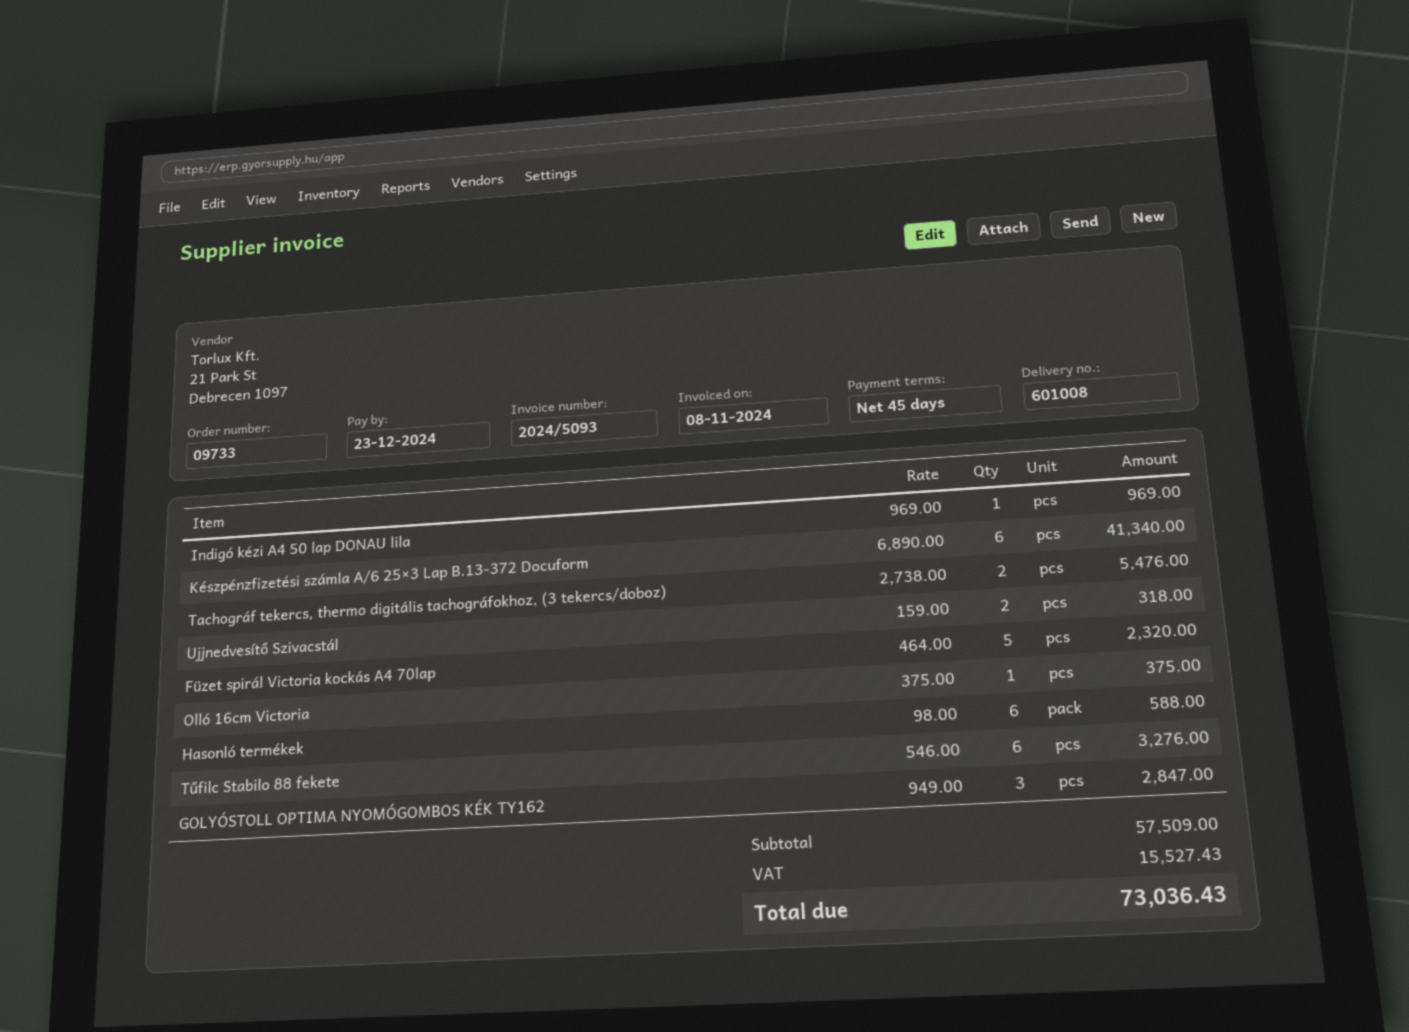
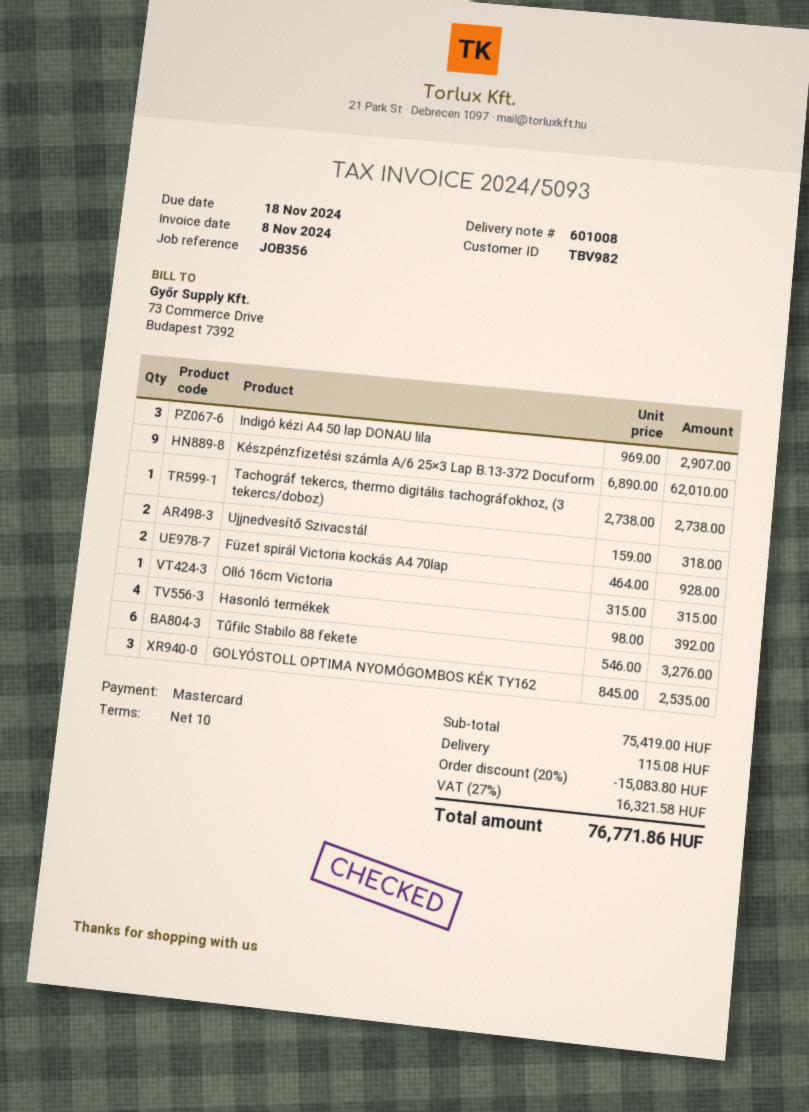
payment terms: 45 days -> 10 days
due date: 2024-12-23 -> 2024-11-18
Indigó kézi A4 50 lap DONAU lila: 1 x 969.00 = 969.00 -> 3 x 969.00 = 2907.00
Készpénzfizetési számla A/6 25×3 Lap B.13-372 Docuform: 6 x 6890.00 = 41340.00 -> 9 x 6890.00 = 62010.00
Tachográf tekercs, thermo digitális tachográfokhoz, (3 tekercs/doboz): 2 x 2738.00 = 5476.00 -> 1 x 2738.00 = 2738.00
Füzet spirál Victoria kockás A4 70lap: 5 x 464.00 = 2320.00 -> 2 x 464.00 = 928.00
Olló 16cm Victoria: 1 x 375.00 = 375.00 -> 1 x 315.00 = 315.00
Hasonló termékek: 6 x 98.00 = 588.00 -> 4 x 98.00 = 392.00
GOLYÓSTOLL OPTIMA NYOMÓGOMBOS KÉK TY162: 3 x 949.00 = 2847.00 -> 3 x 845.00 = 2535.00
subtotal: 57509.00 -> 75419.00
discount: none -> 20% = 15083.80
shipping: none -> 115.08
tax: 15527.43 -> 16321.58
total: 73036.43 -> 76771.86

